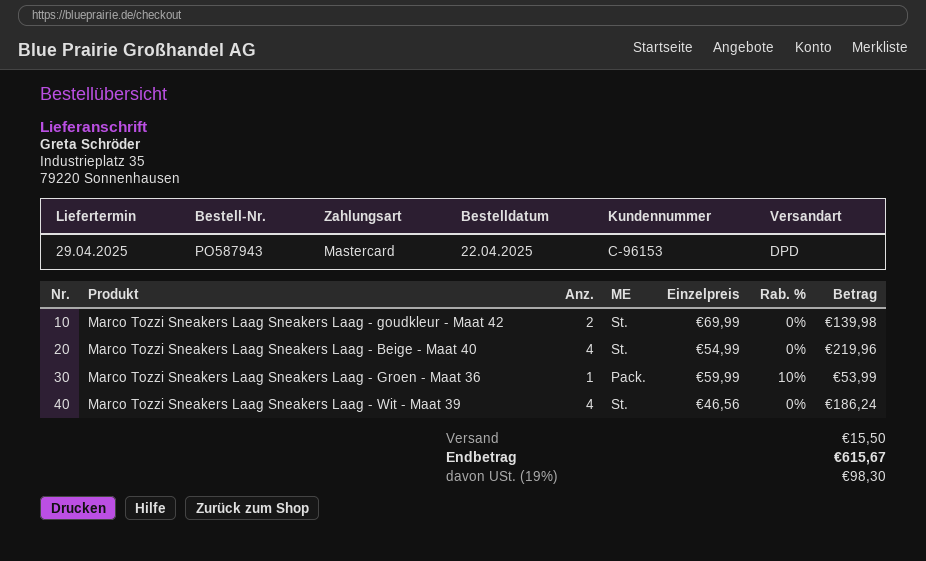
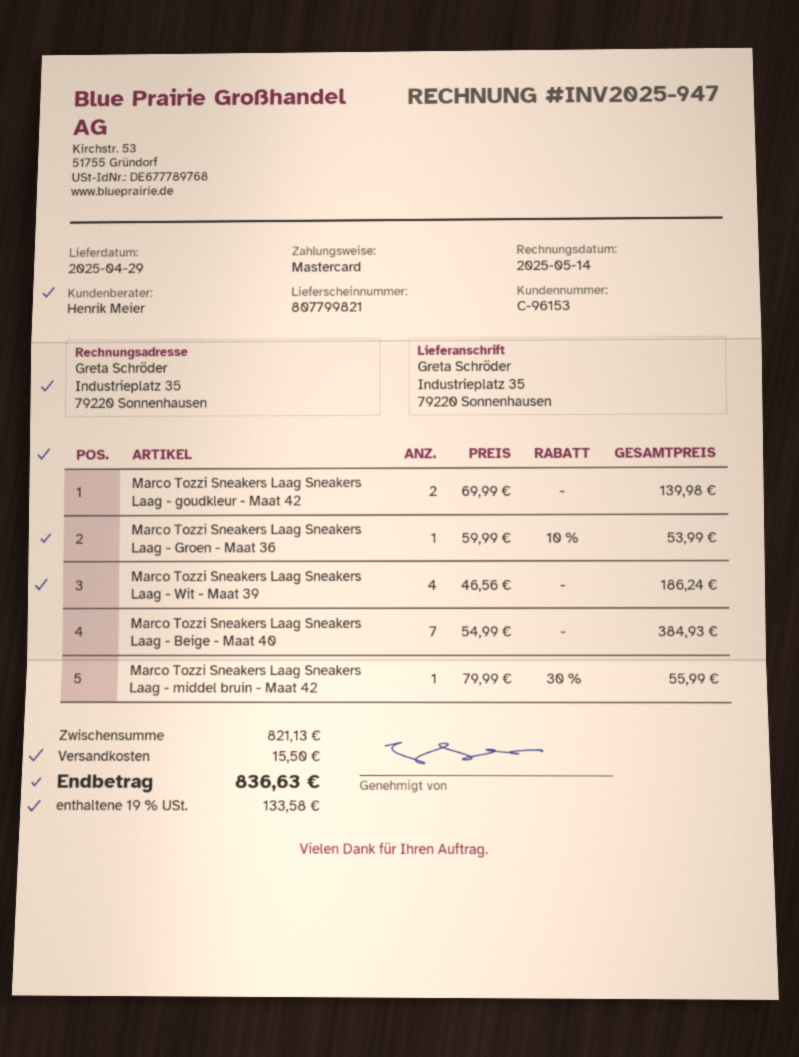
Marco Tozzi Sneakers Laag Sneakers Laag - Beige - Maat 40: 4 x 54.99 = 219.96 -> 7 x 54.99 = 384.93
Marco Tozzi Sneakers Laag Sneakers Laag - middel bruin - Maat 42: none -> 1 x 79.99 - 30% = 55.99
tax: 19% = 98.30 -> 19% = 133.58
total: 615.67 -> 836.63

